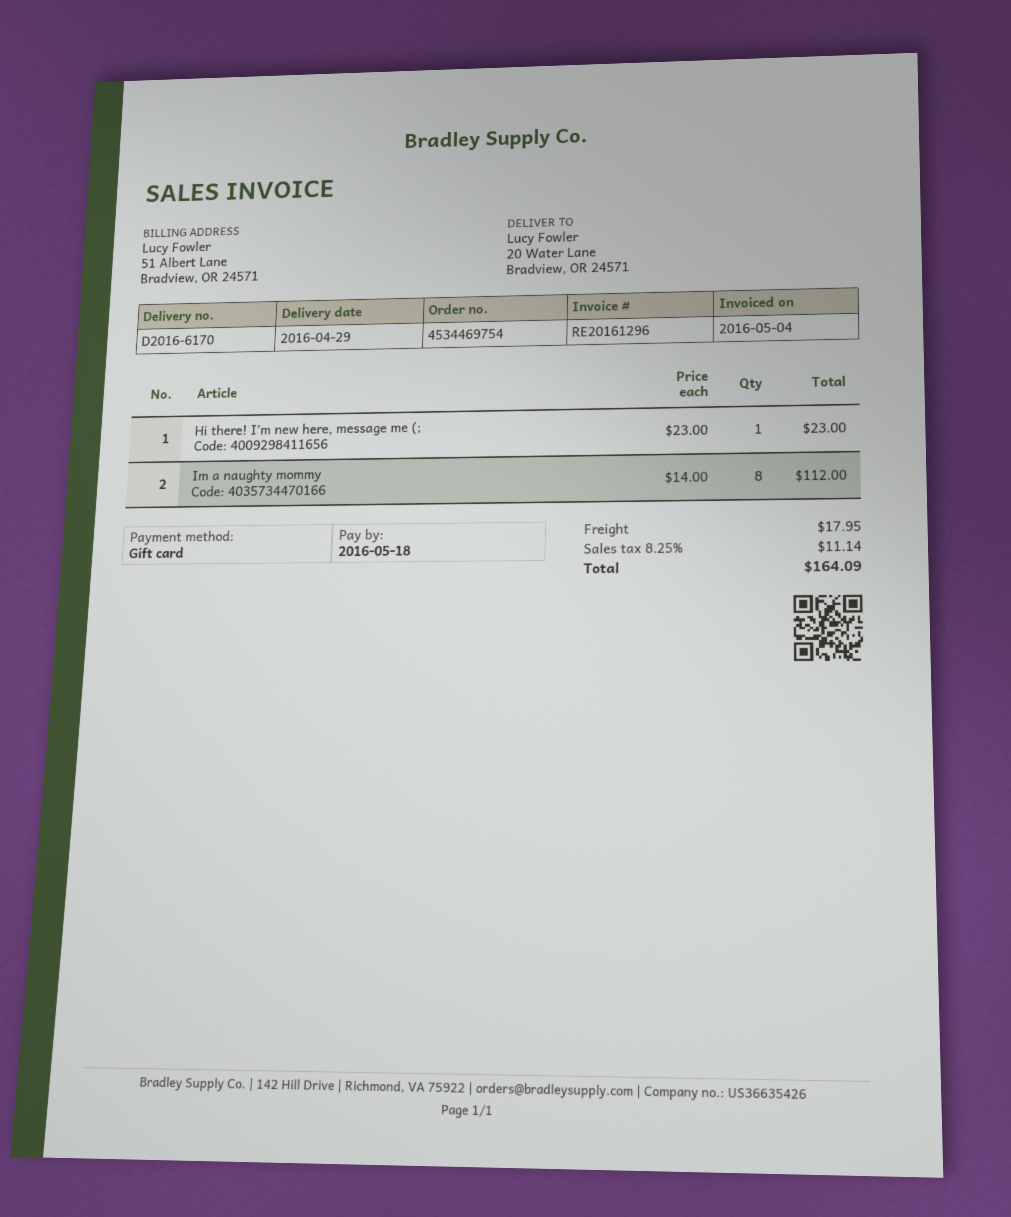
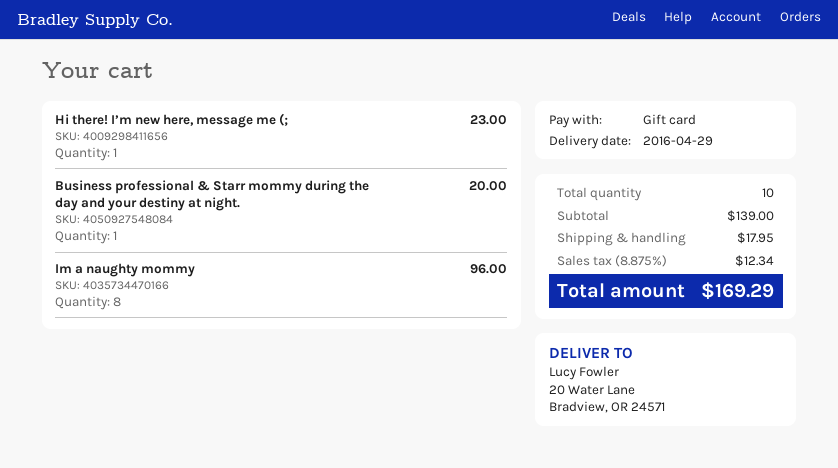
Im a naughty mommy: 8 for 112.00 -> 8 for 96.00
Business professional & Starr mommy during the day and your destiny at night.: none -> 1 for 20.00
tax: 8.25% = 11.14 -> 8.875% = 12.34
total: 164.09 -> 169.29

